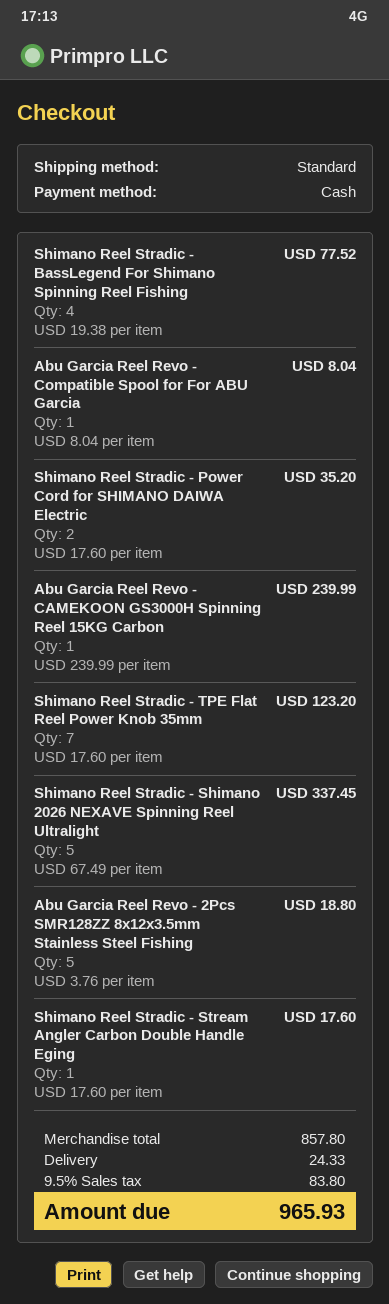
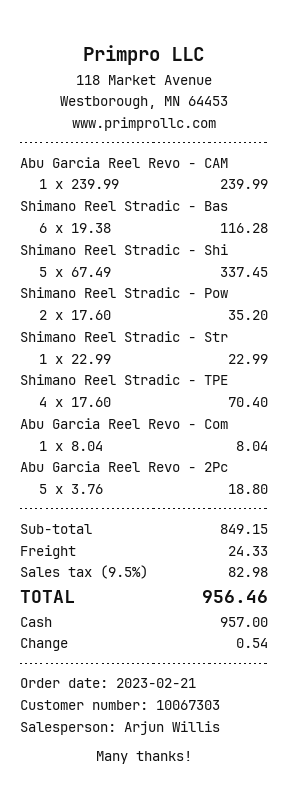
Shimano Reel Stradic - BassLegend For Shimano Spinning Reel Fishing: 4 x 19.38 = 77.52 -> 6 x 19.38 = 116.28
Shimano Reel Stradic - TPE Flat Reel Power Knob 35mm: 7 x 17.60 = 123.20 -> 4 x 17.60 = 70.40
Shimano Reel Stradic - Stream Angler Carbon Double Handle Eging: 1 x 17.60 = 17.60 -> 1 x 22.99 = 22.99
subtotal: 857.80 -> 849.15
tax: 9.5% = 83.80 -> 9.5% = 82.98
total: 965.93 -> 956.46

